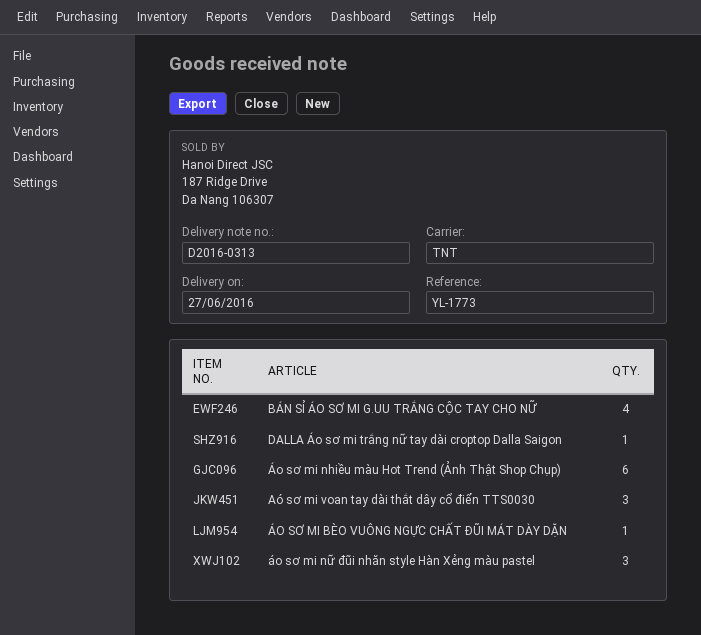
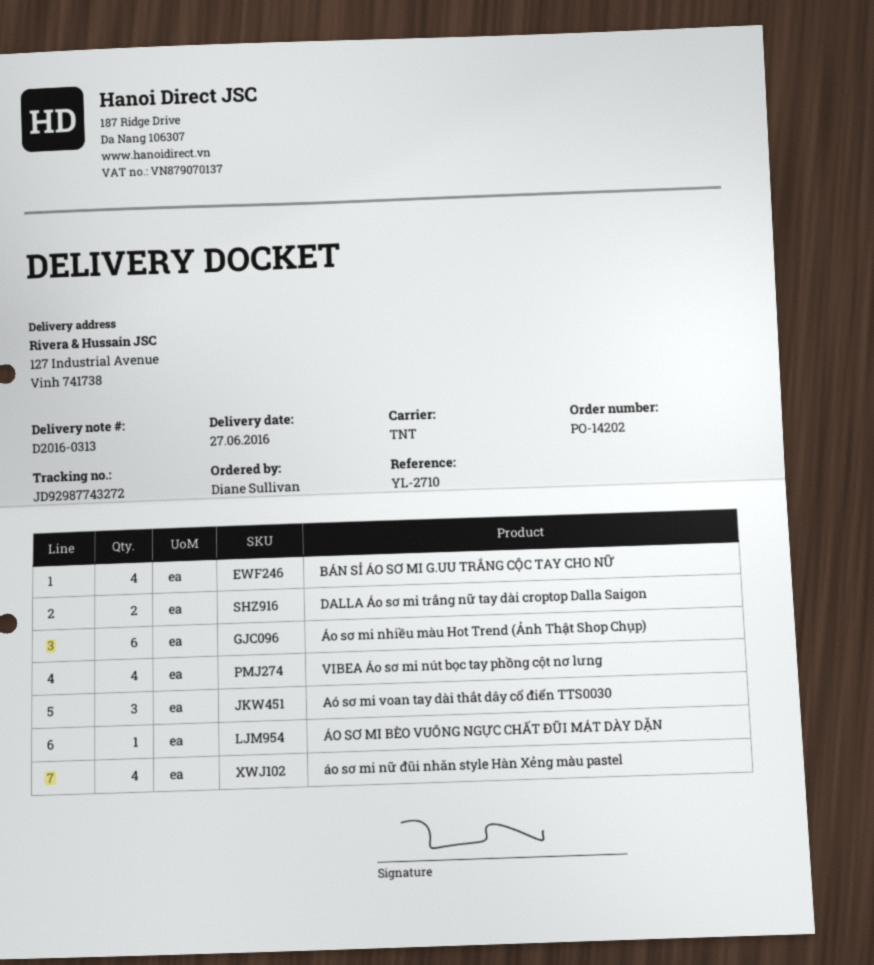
reference: YL-1773 -> YL-2710
DALLA Áo sơ mi trắng nữ tay dài croptop Dalla Saigon: 1 -> 2
áo sơ mi nữ đũi nhăn style Hàn Xẻng màu pastel: 3 -> 4
VIBEA Áo sơ mi nút bọc tay phồng cột nơ lưng: none -> 4

